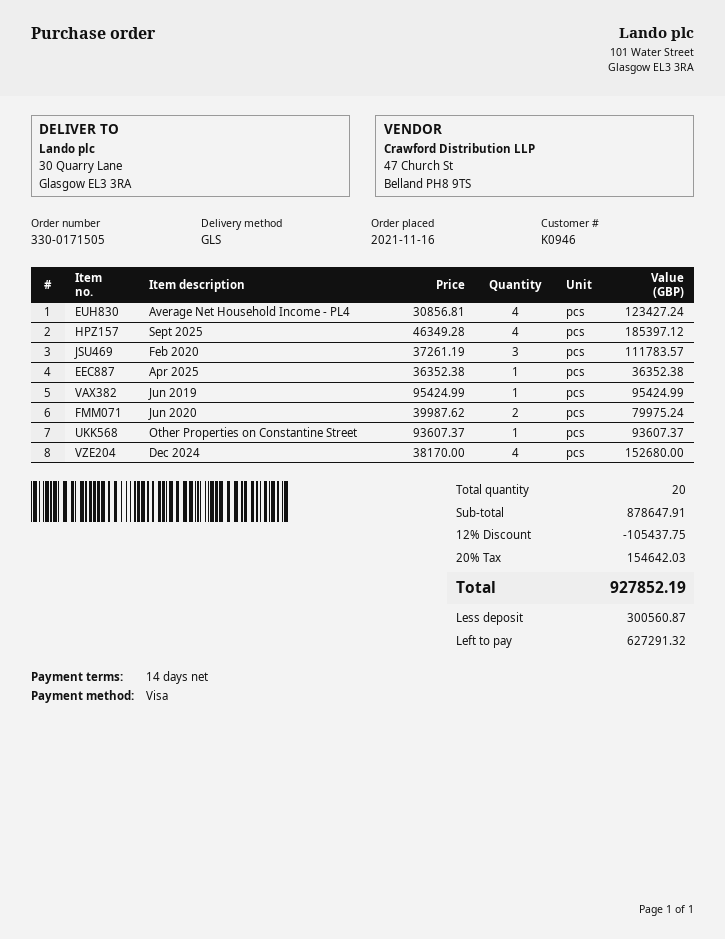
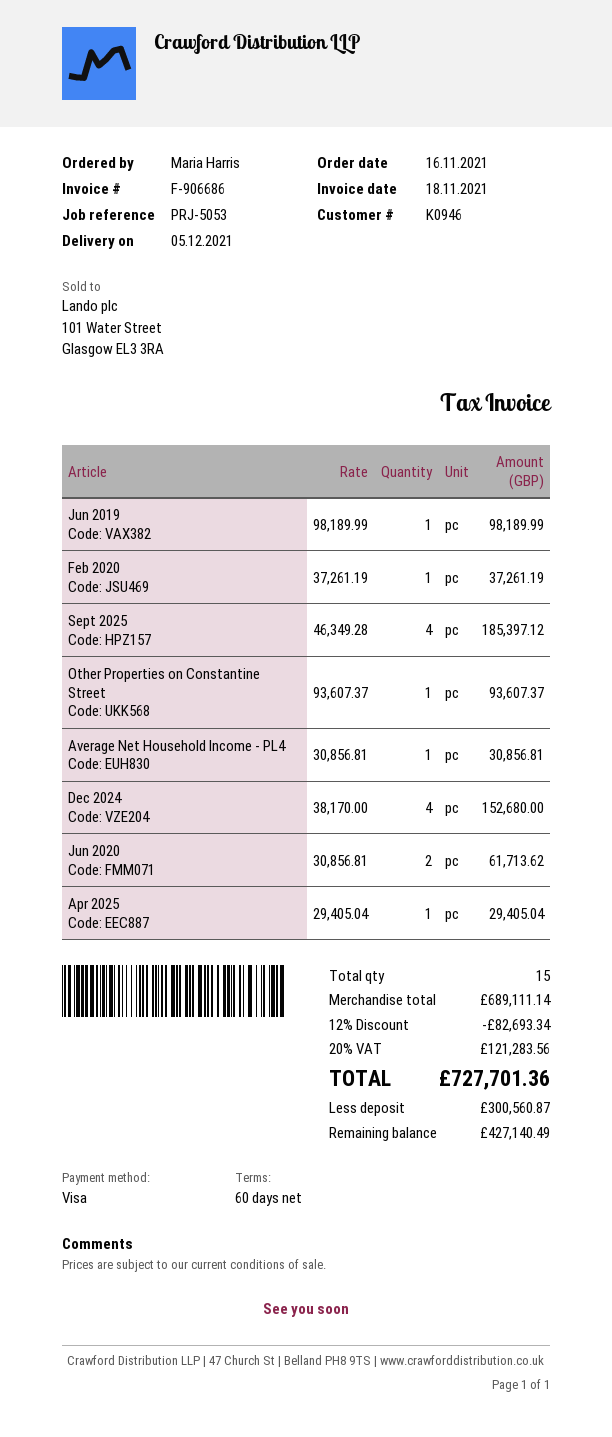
payment terms: 14 days -> 60 days
Average Net Household Income - PL4: 4 x 30856.81 = 123427.24 -> 1 x 30856.81 = 30856.81
Feb 2020: 3 x 37261.19 = 111783.57 -> 1 x 37261.19 = 37261.19
Apr 2025: 1 x 36352.38 = 36352.38 -> 1 x 29405.04 = 29405.04
Jun 2019: 1 x 95424.99 = 95424.99 -> 1 x 98189.99 = 98189.99
Jun 2020: 2 x 39987.62 = 79975.24 -> 2 x 30856.81 = 61713.62
total quantity: 20 -> 15
subtotal: 878647.91 -> 689111.14
discount: 12% = 105437.75 -> 12% = 82693.34
tax: 20% = 154642.03 -> 20% = 121283.56
total: 927852.19 -> 727701.36
balance: 627291.32 -> 427140.49

